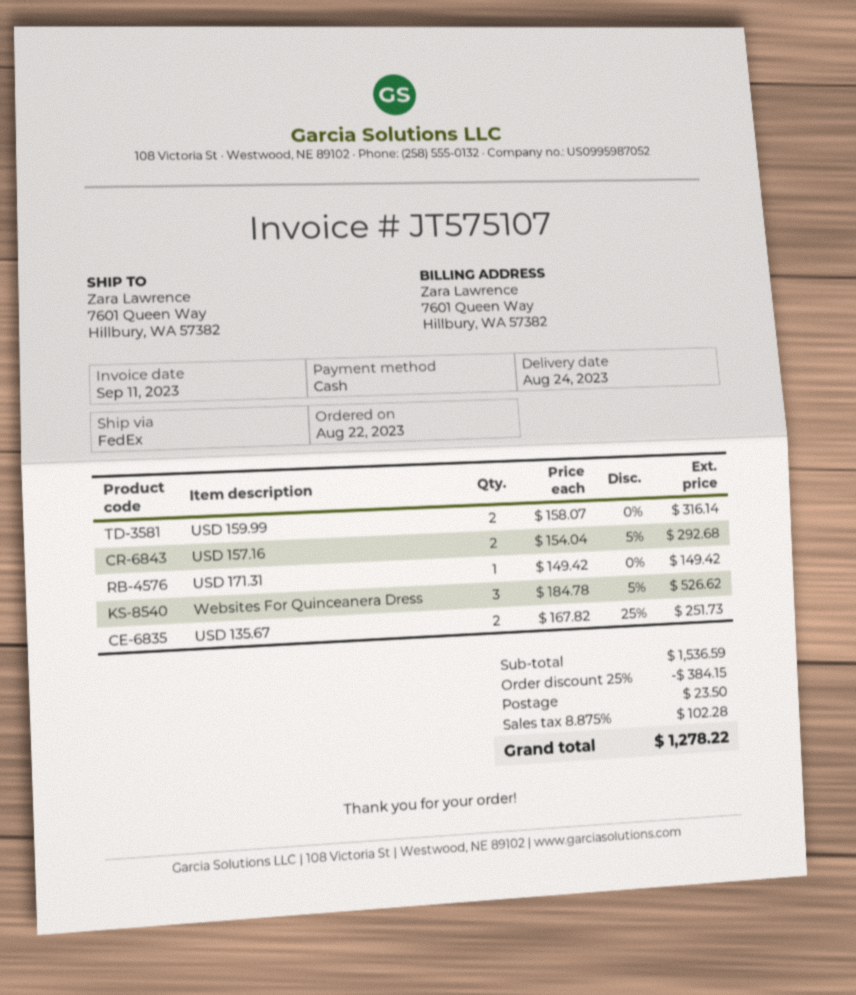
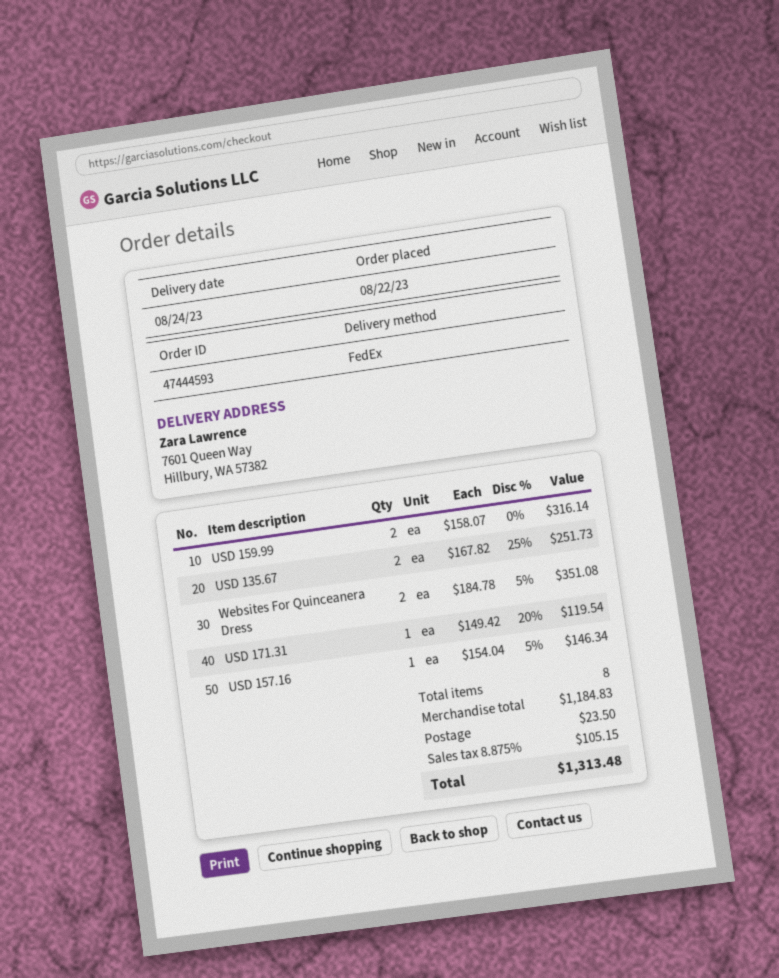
USD 157.16: 2 x 154.04 - 5% = 292.68 -> 1 x 154.04 - 5% = 146.34
USD 171.31: 1 x 149.42 = 149.42 -> 1 x 149.42 - 20% = 119.54
Websites For Quinceanera Dress: 3 x 184.78 - 5% = 526.62 -> 2 x 184.78 - 5% = 351.08
subtotal: 1536.59 -> 1184.83
discount: 25% = 384.15 -> none
tax: 8.875% = 102.28 -> 8.875% = 105.15
total: 1278.22 -> 1313.48

